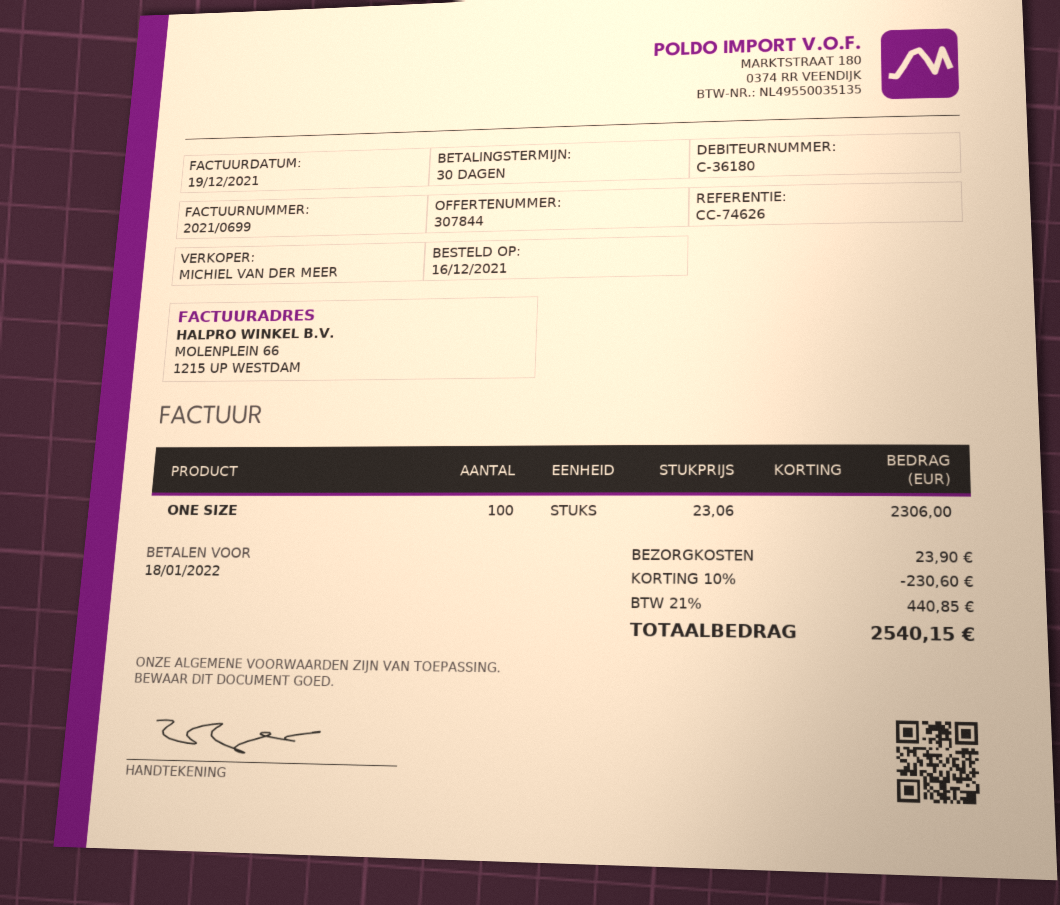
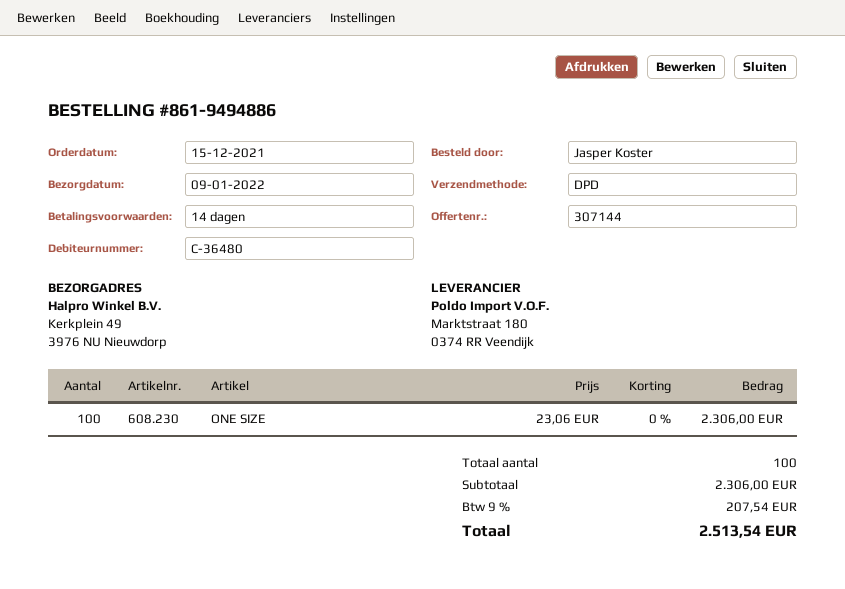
quote number: 307844 -> 307144
order date: 2021-12-16 -> 2021-12-15
payment terms: 30 days -> 14 days
customer number: C-36180 -> C-36480
discount: 10% = 230.60 -> none
shipping: 23.90 -> none
tax: 21% = 440.85 -> 9% = 207.54
total: 2540.15 -> 2513.54

